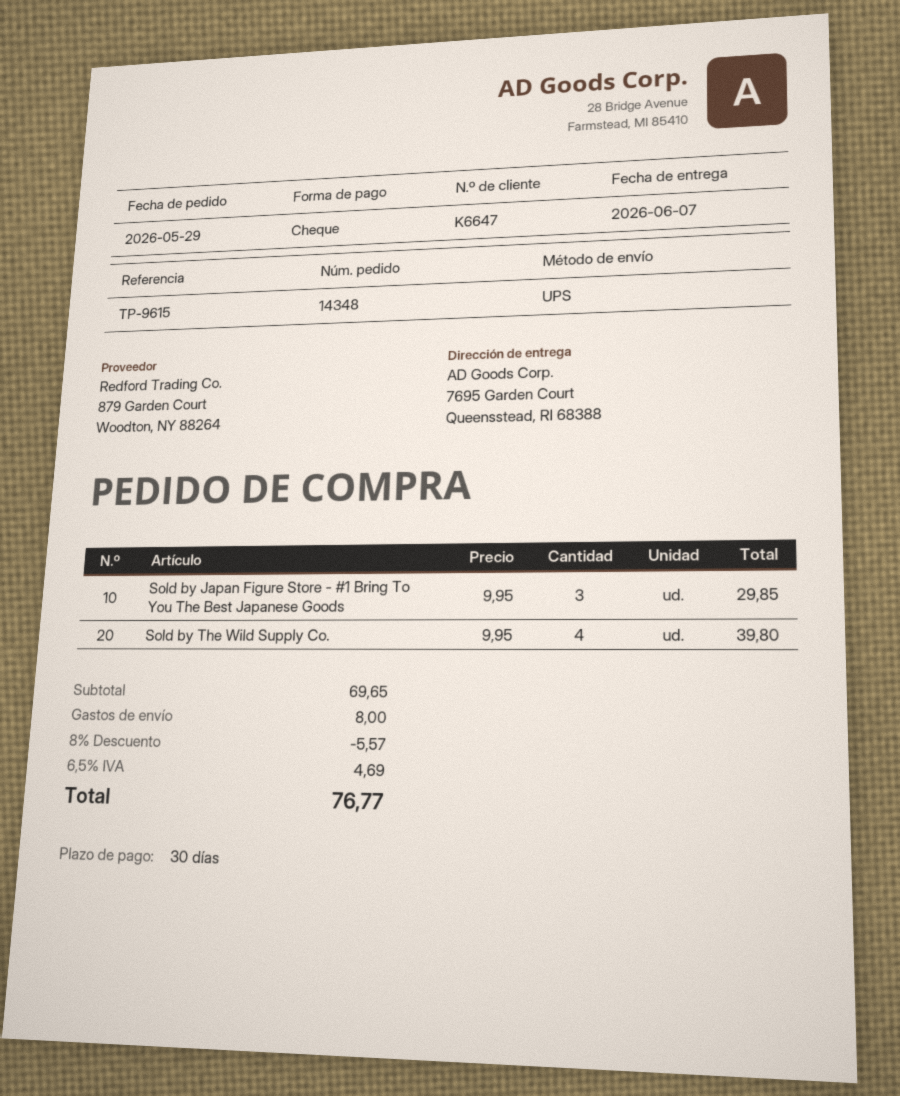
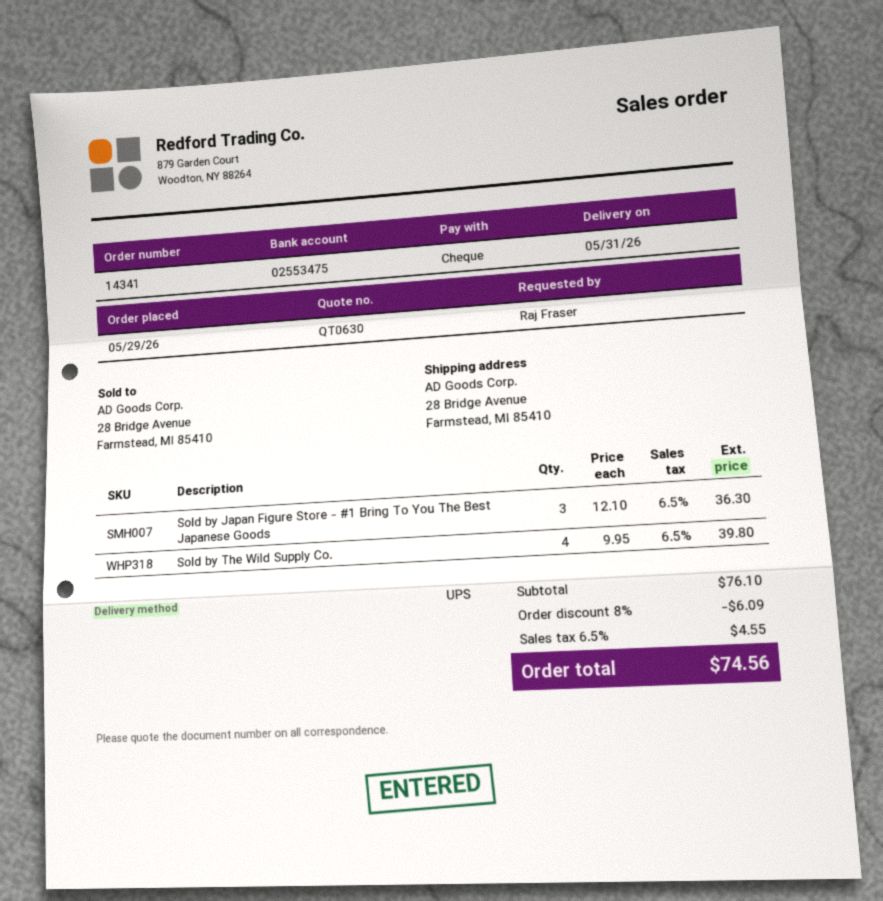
order number: 14348 -> 14341
delivery date: 2026-06-07 -> 2026-05-31
ship to: 7695 Garden Court, Queensstead, RI 68388 -> 28 Bridge Avenue, Farmstead, MI 85410
Sold by Japan Figure Store - #1 Bring To You The Best Japanese Goods: 3 x 9.95 = 29.85 -> 3 x 12.10 = 36.30
subtotal: 69.65 -> 76.10
discount: 8% = 5.57 -> 8% = 6.09
shipping: 8.00 -> none
tax: 6.5% = 4.69 -> 6.5% = 4.55
total: 76.77 -> 74.56

